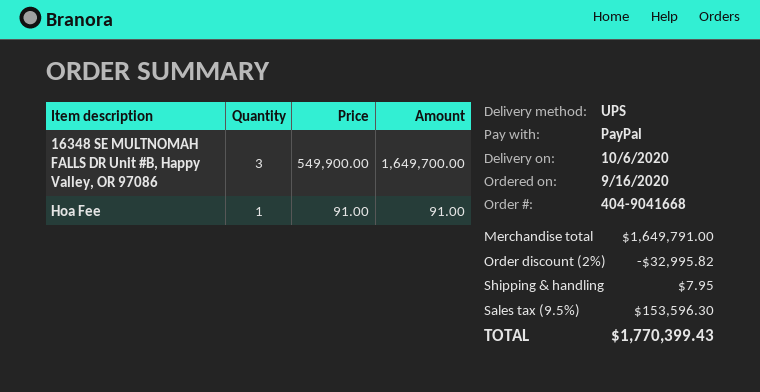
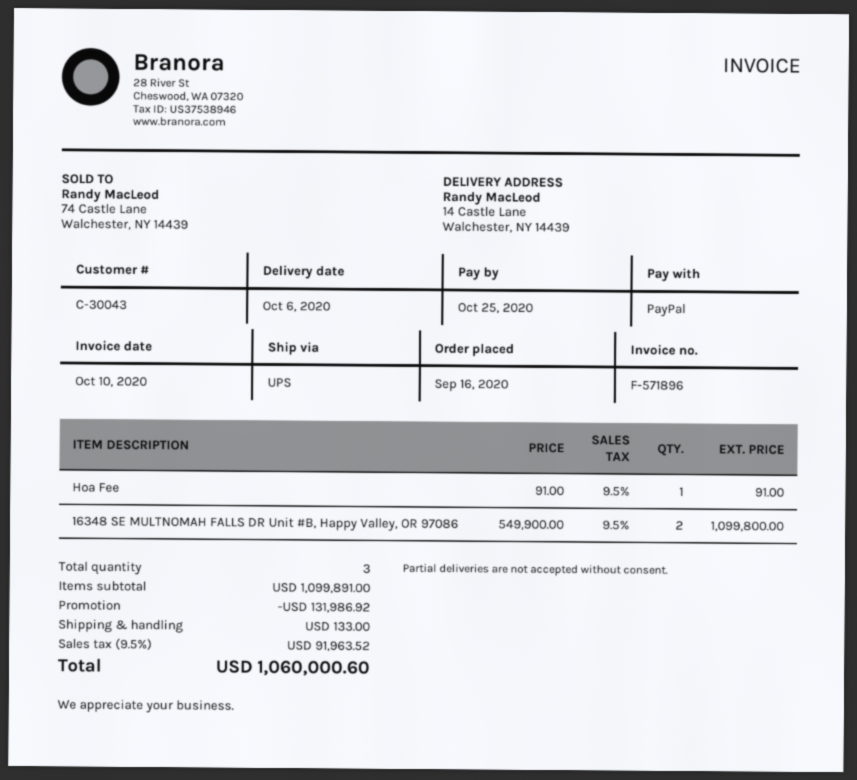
16348 SE MULTNOMAH FALLS DR Unit #B, Happy Valley, OR 97086: 3 x 549900.00 = 1649700.00 -> 2 x 549900.00 = 1099800.00
subtotal: 1649791.00 -> 1099891.00
discount: 32995.82 -> 131986.92
shipping: 7.95 -> 133.00
tax: 9.5% = 153596.30 -> 9.5% = 91963.52
total: 1770399.43 -> 1060000.60

